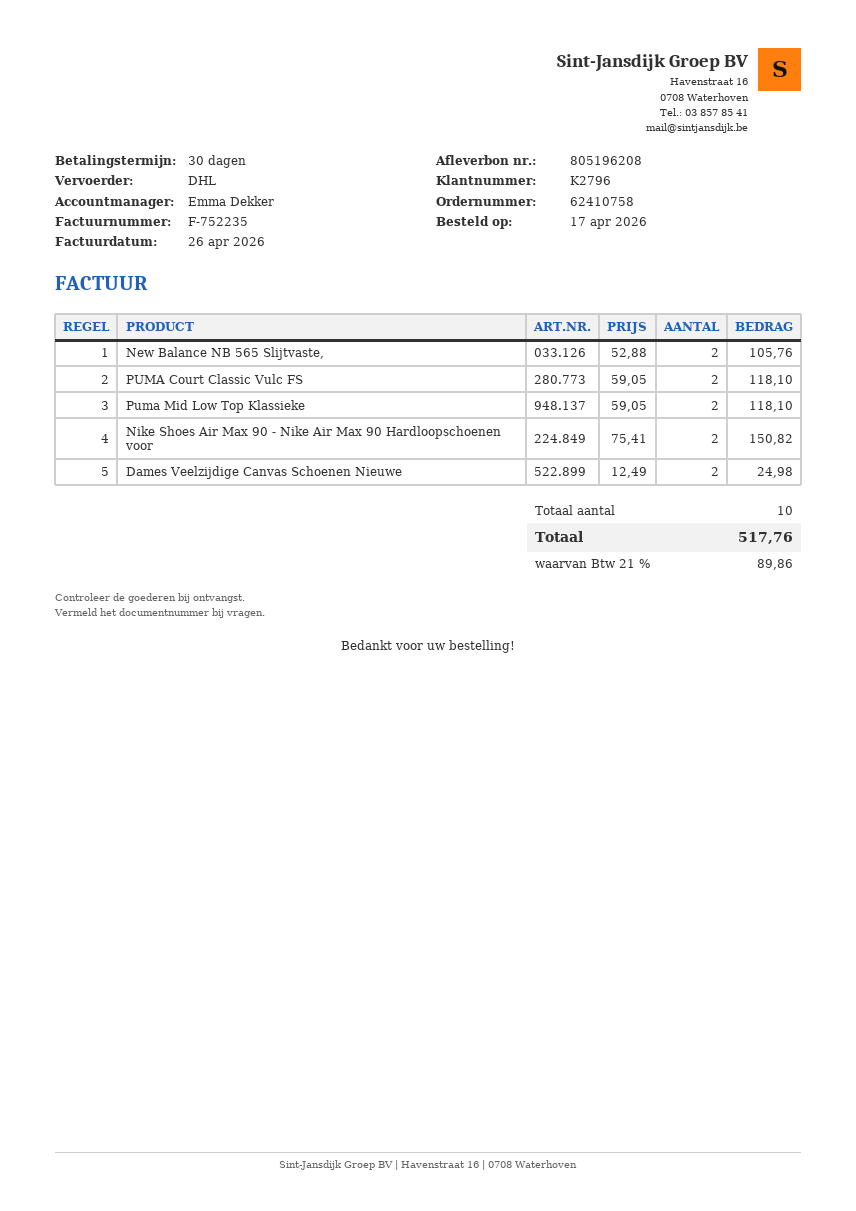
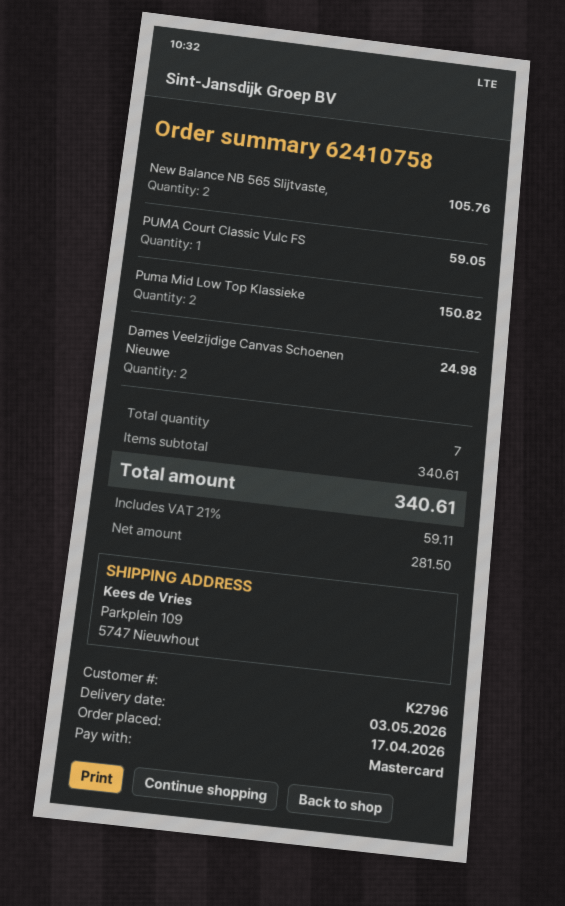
PUMA Court Classic Vulc FS: 2 for 118.10 -> 1 for 59.05
Puma Mid Low Top Klassieke: 2 for 118.10 -> 2 for 150.82
Nike Shoes Air Max 90 - Nike Air Max 90 Hardloopschoenen voor: 2 for 150.82 -> none
total quantity: 10 -> 7
tax: 21% = 89.86 -> 21% = 59.11
total: 517.76 -> 340.61

